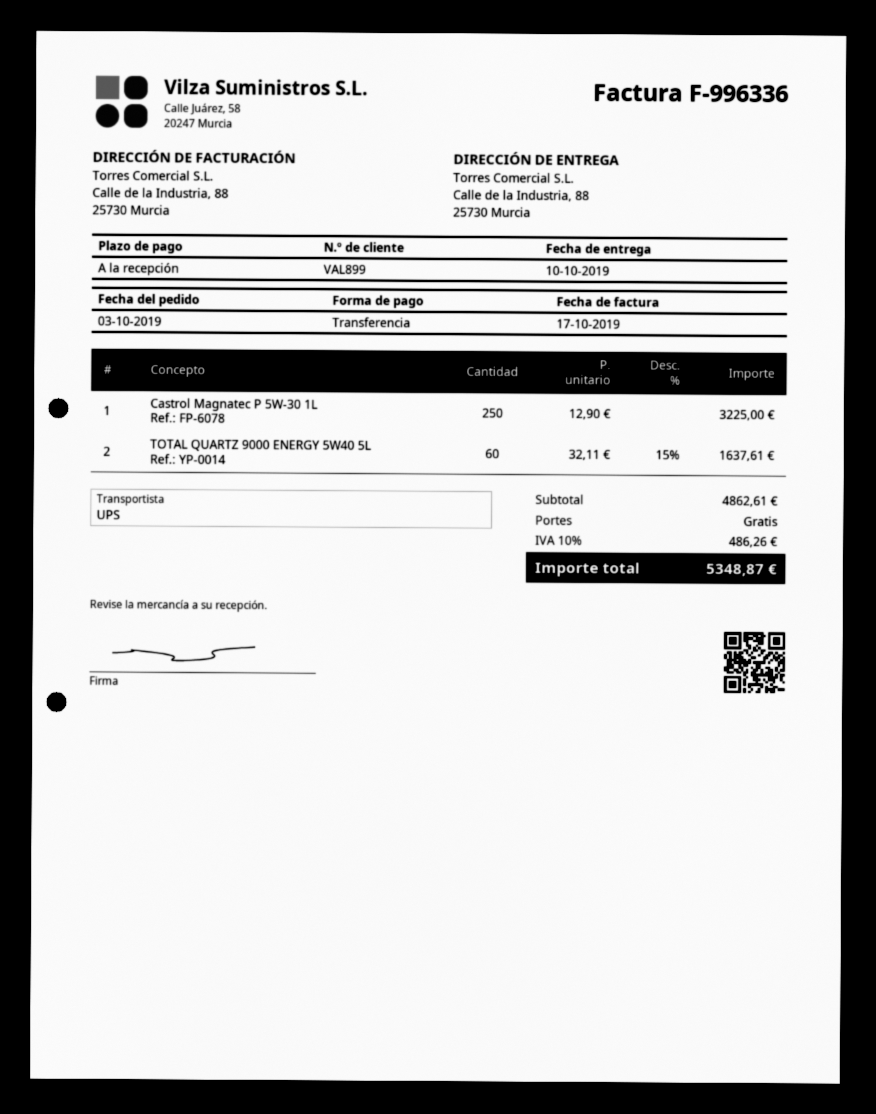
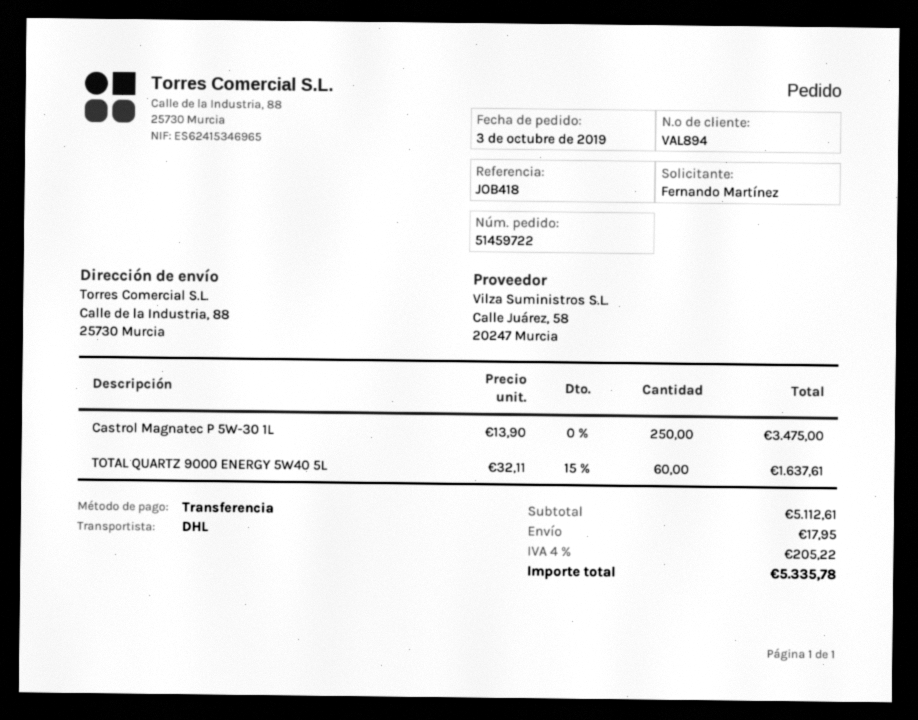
customer number: VAL899 -> VAL894
shipping method: UPS -> DHL
Castrol Magnatec P 5W-30 1L: 250 x 12.90 = 3225.00 -> 250 x 13.90 = 3475.00
subtotal: 4862.61 -> 5112.61
shipping: 0.00 -> 17.95
tax: 10% = 486.26 -> 4% = 205.22
total: 5348.87 -> 5335.78

